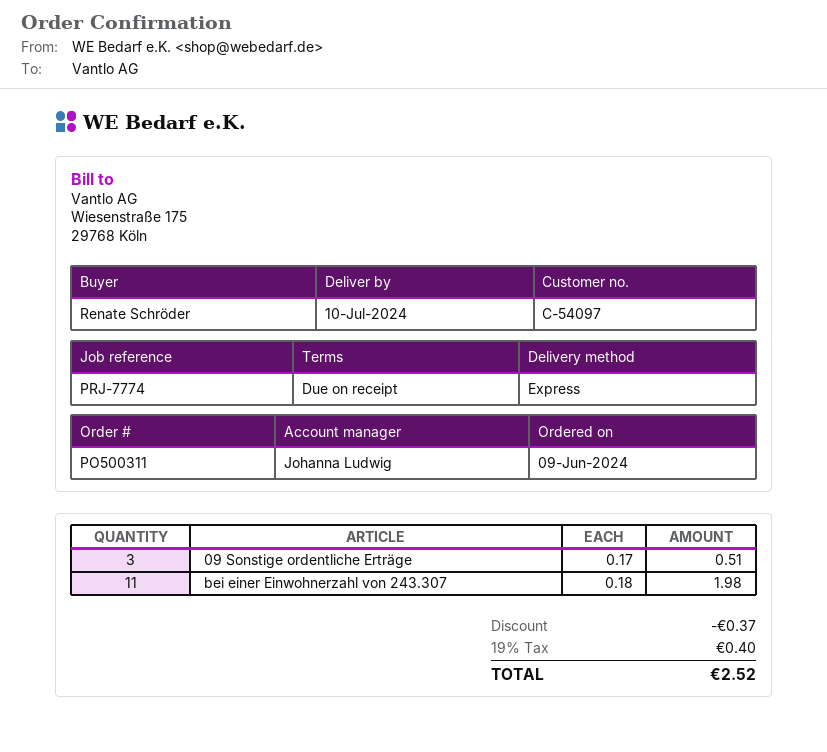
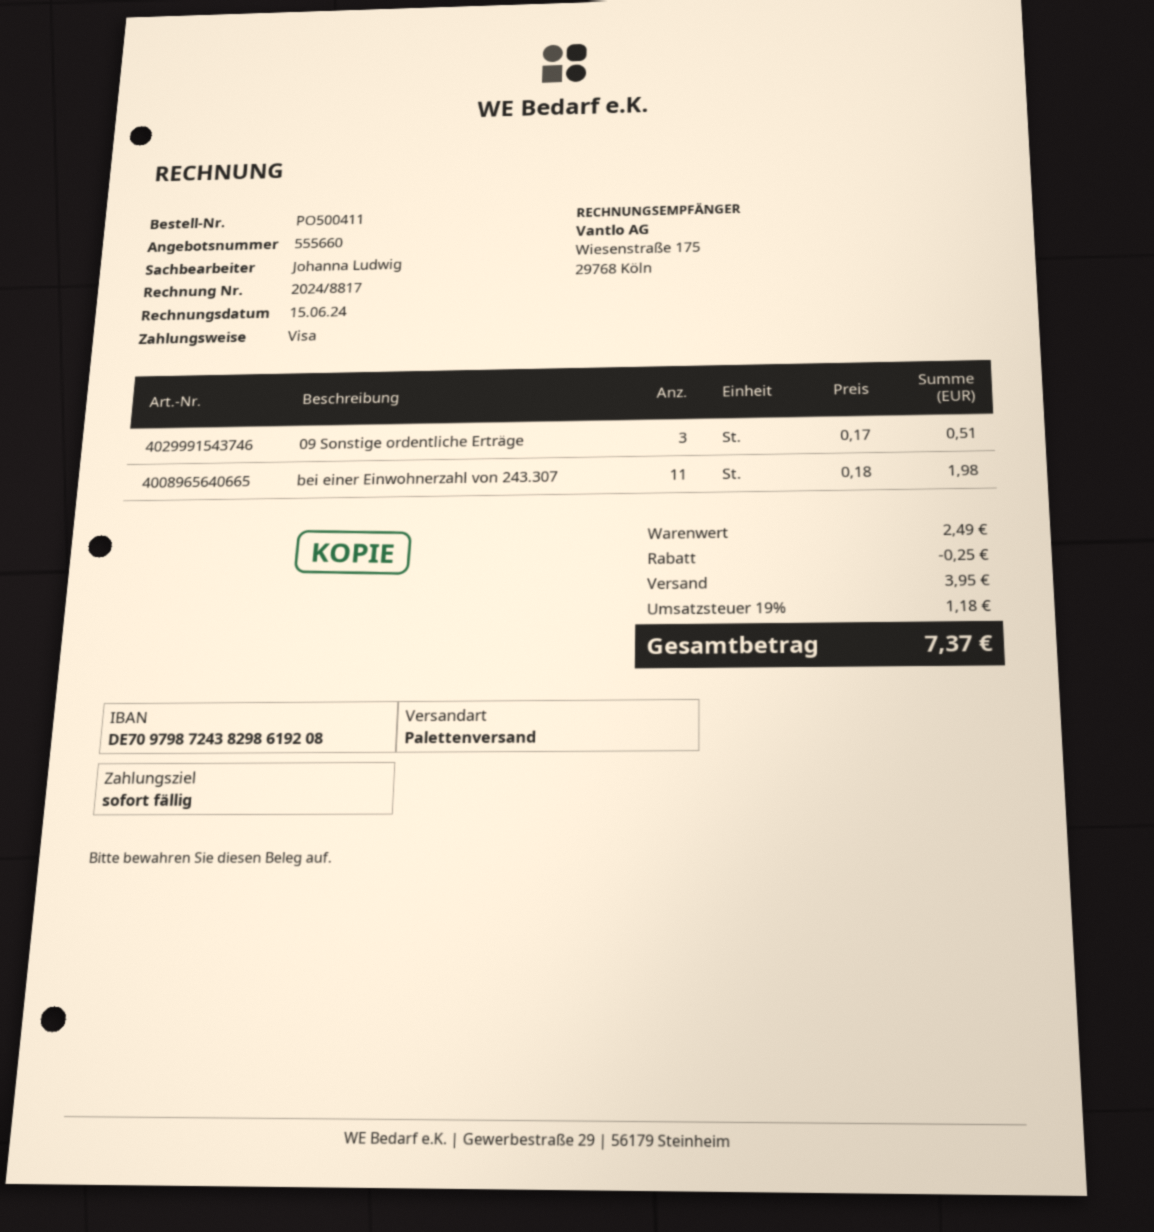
order number: PO500311 -> PO500411
shipping method: express -> pallet freight
discount: 0.37 -> 0.25
shipping: none -> 3.95
tax: 19% = 0.40 -> 19% = 1.18
total: 2.52 -> 7.37

